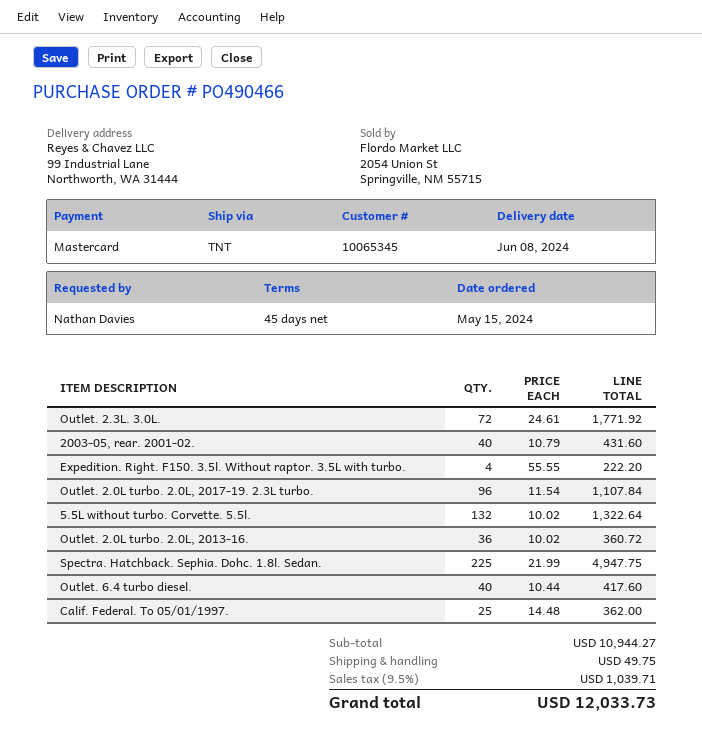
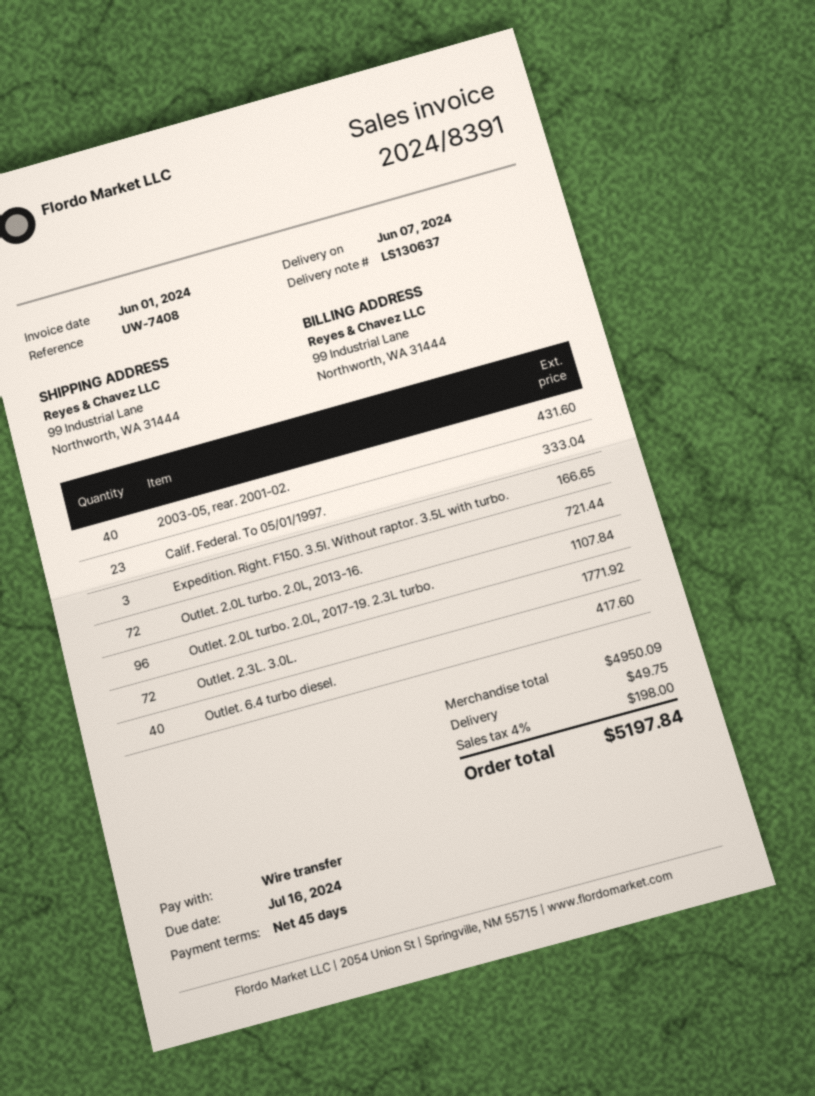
delivery date: 2024-06-08 -> 2024-06-07
payment method: Mastercard -> bank transfer
Expedition. Right. F150. 3.5l. Without raptor. 3.5L with turbo.: 4 for 222.20 -> 3 for 166.65
5.5L without turbo. Corvette. 5.5l.: 132 for 1322.64 -> none
Outlet. 2.0L turbo. 2.0L, 2013-16.: 36 for 360.72 -> 72 for 721.44
Spectra. Hatchback. Sephia. Dohc. 1.8l. Sedan.: 225 for 4947.75 -> none
Calif. Federal. To 05/01/1997.: 25 for 362.00 -> 23 for 333.04
subtotal: 10944.27 -> 4950.09
tax: 9.5% = 1039.71 -> 4% = 198.00
total: 12033.73 -> 5197.84

